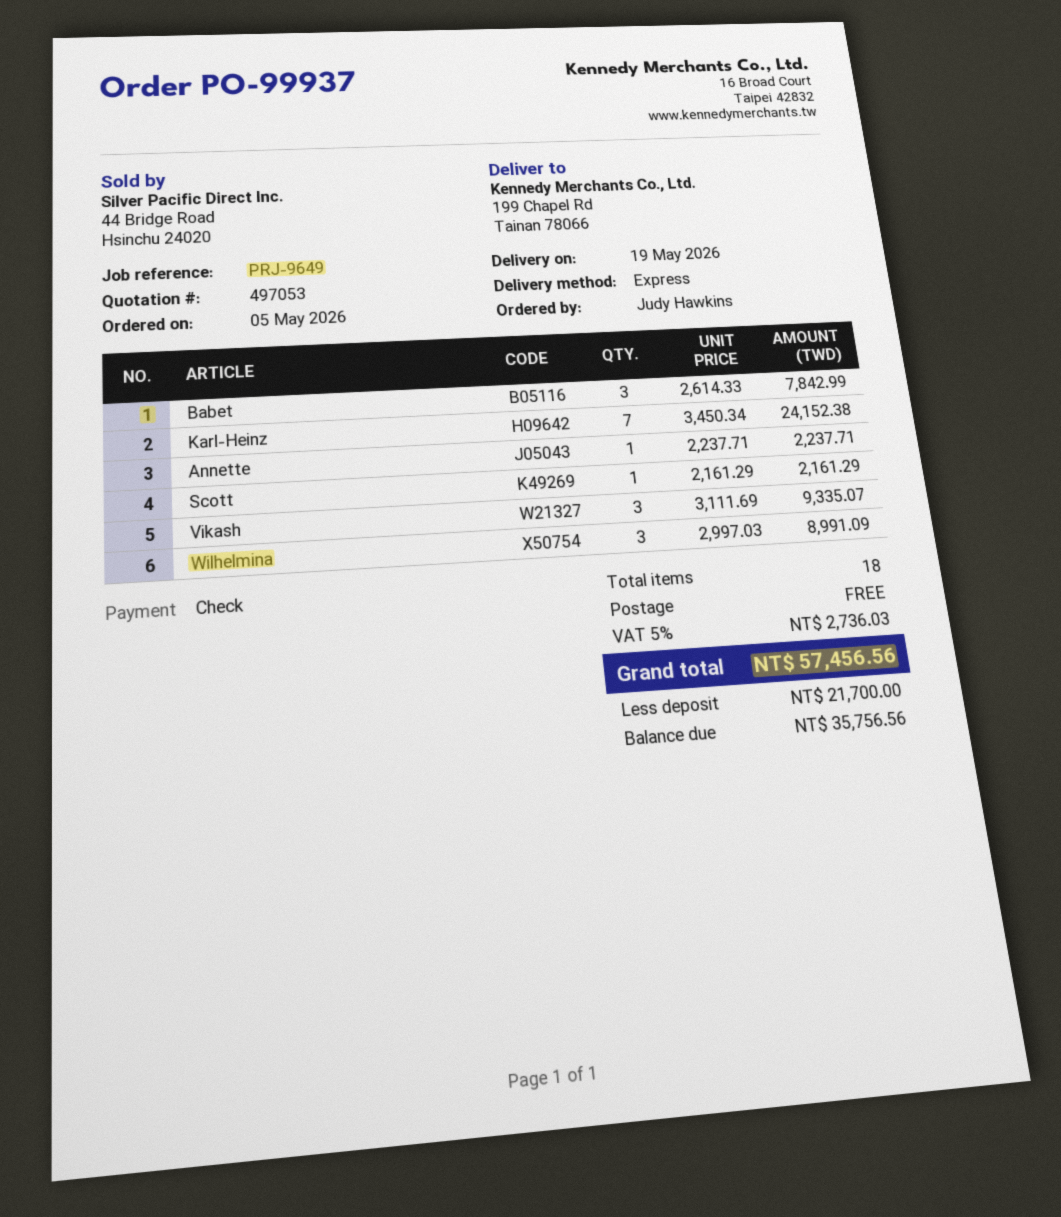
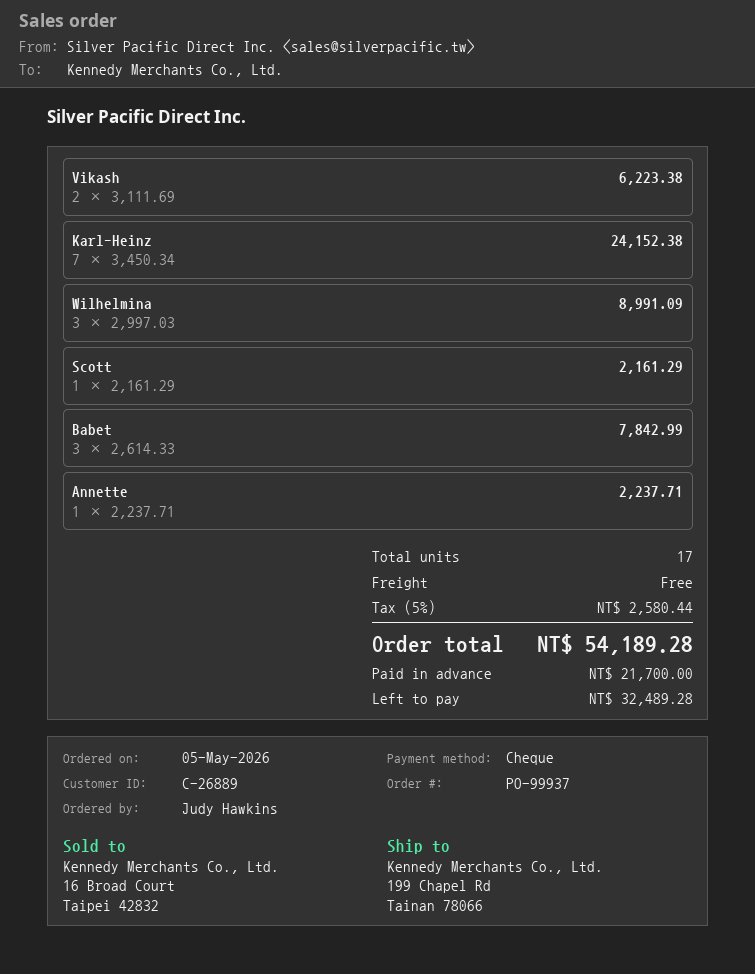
Vikash: 3 x 3111.69 = 9335.07 -> 2 x 3111.69 = 6223.38
total quantity: 18 -> 17
tax: 5% = 2736.03 -> 5% = 2580.44
total: 57456.56 -> 54189.28
balance: 35756.56 -> 32489.28

